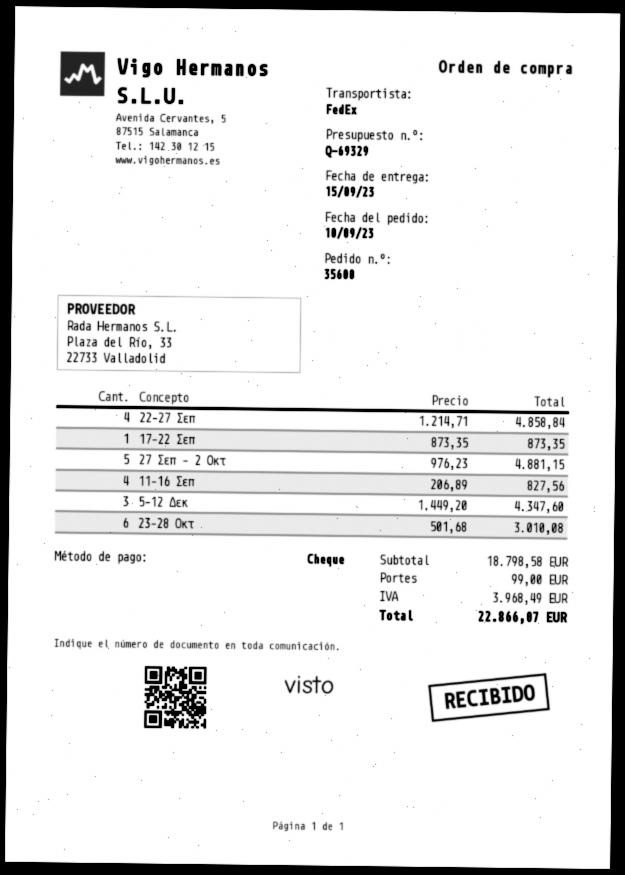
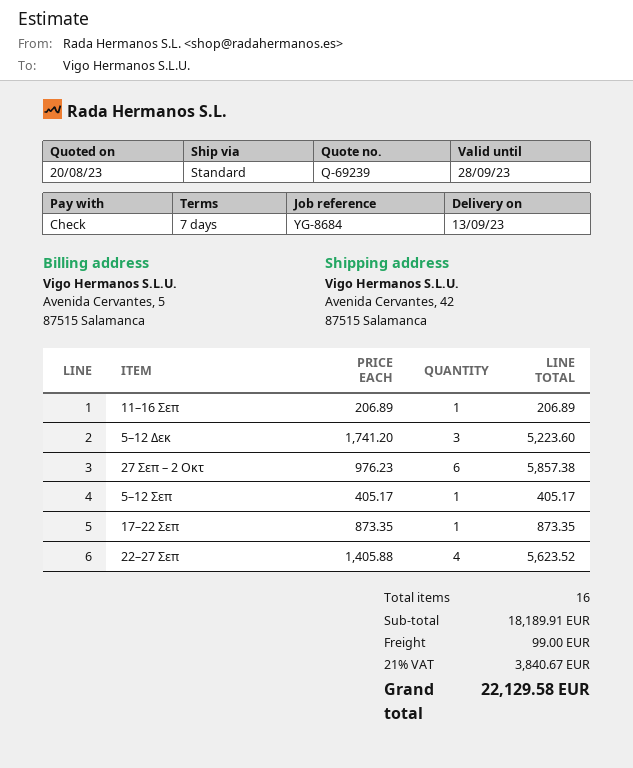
quote number: Q-69329 -> Q-69239
delivery date: 2023-09-15 -> 2023-09-13
shipping method: FedEx -> standard
22–27 Σεπ: 4 x 1214.71 = 4858.84 -> 4 x 1405.88 = 5623.52
27 Σεπ – 2 Οκτ: 5 x 976.23 = 4881.15 -> 6 x 976.23 = 5857.38
11–16 Σεπ: 4 x 206.89 = 827.56 -> 1 x 206.89 = 206.89
5–12 Δεκ: 3 x 1449.20 = 4347.60 -> 3 x 1741.20 = 5223.60
23–28 Οκτ: 6 x 501.68 = 3010.08 -> none
5–12 Σεπ: none -> 1 x 405.17 = 405.17
subtotal: 18798.58 -> 18189.91
tax: 3968.49 -> 3840.67
total: 22866.07 -> 22129.58

